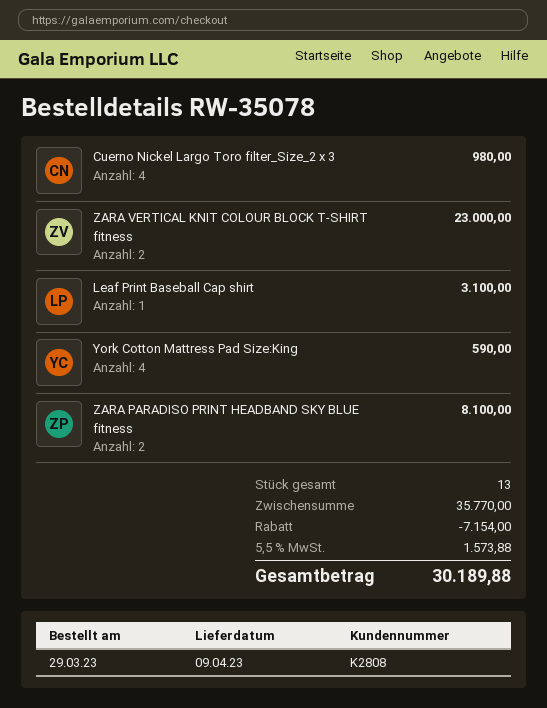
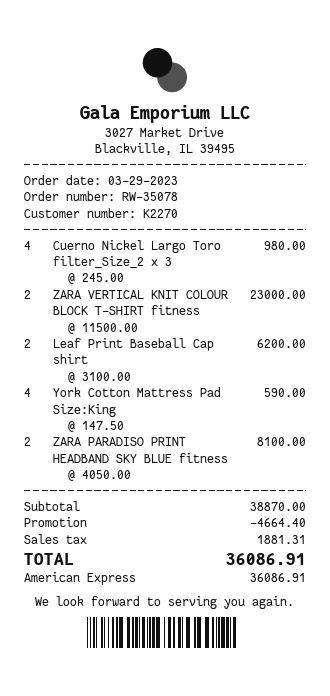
customer number: K2808 -> K2270
Leaf Print Baseball Cap shirt: 1 for 3100.00 -> 2 for 6200.00
subtotal: 35770.00 -> 38870.00
discount: 7154.00 -> 4664.40
tax: 1573.88 -> 1881.31
total: 30189.88 -> 36086.91

